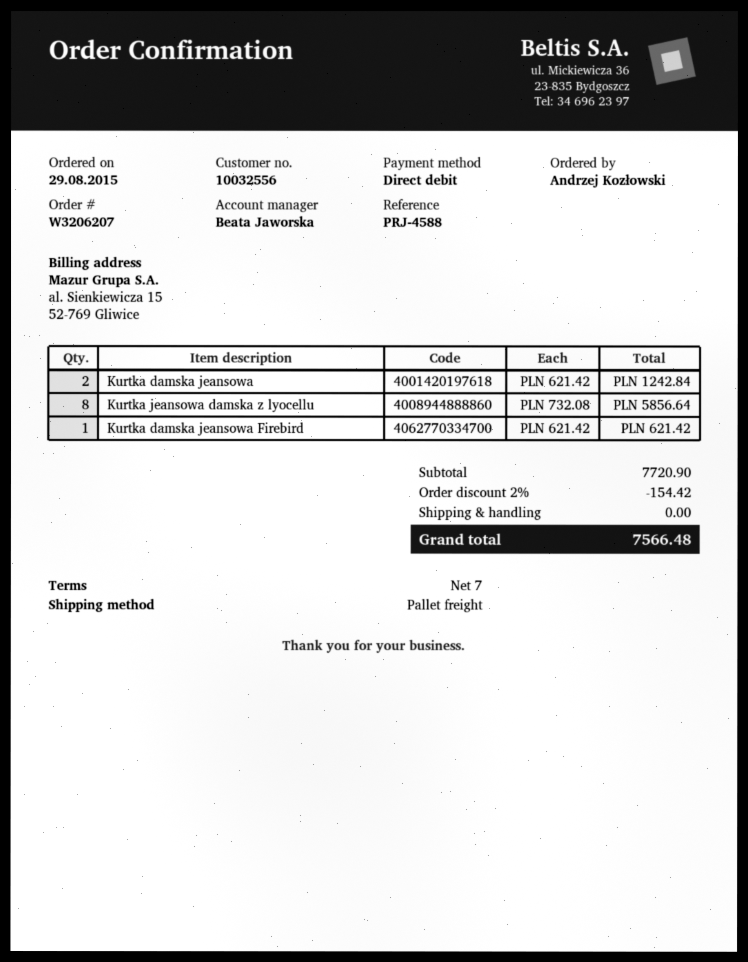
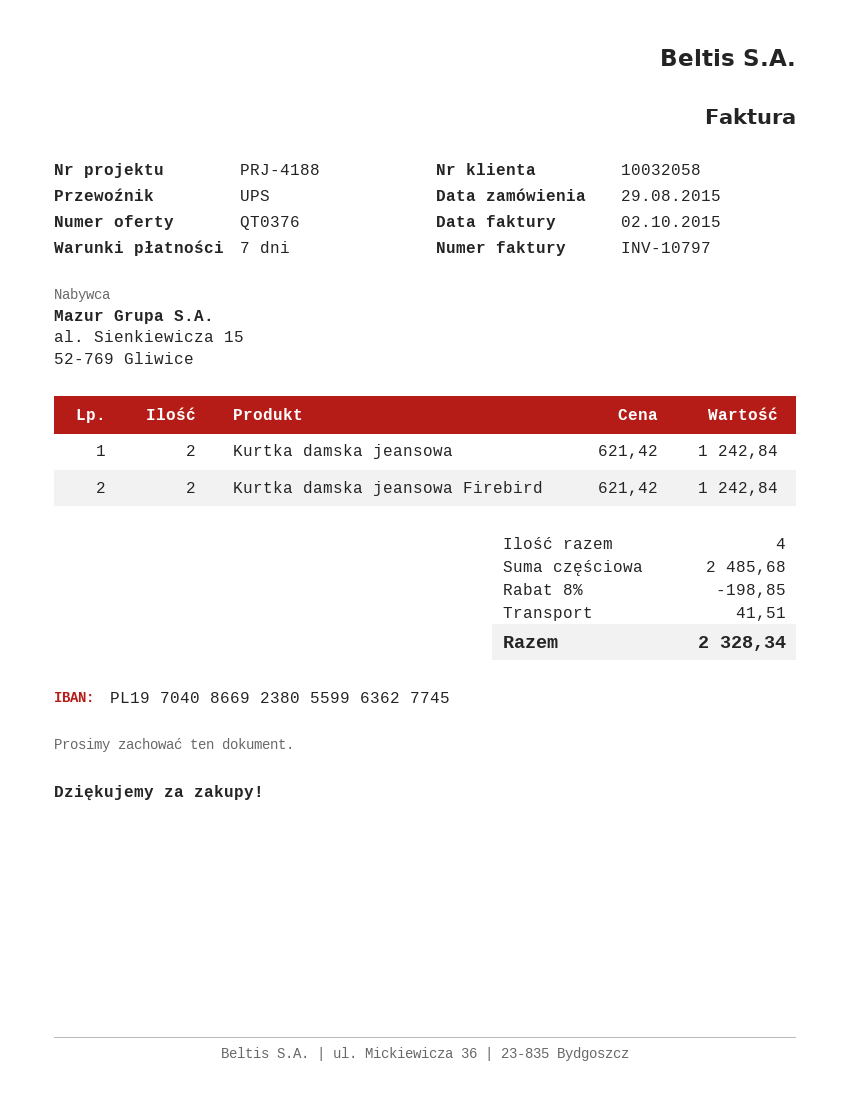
customer number: 10032556 -> 10032058
reference: PRJ-4588 -> PRJ-4188
shipping method: pallet freight -> UPS
Kurtka jeansowa damska z lyocellu: 8 x 732.08 = 5856.64 -> none
Kurtka damska jeansowa Firebird: 1 x 621.42 = 621.42 -> 2 x 621.42 = 1242.84
subtotal: 7720.90 -> 2485.68
discount: 2% = 154.42 -> 8% = 198.85
shipping: 0.00 -> 41.51
total: 7566.48 -> 2328.34

